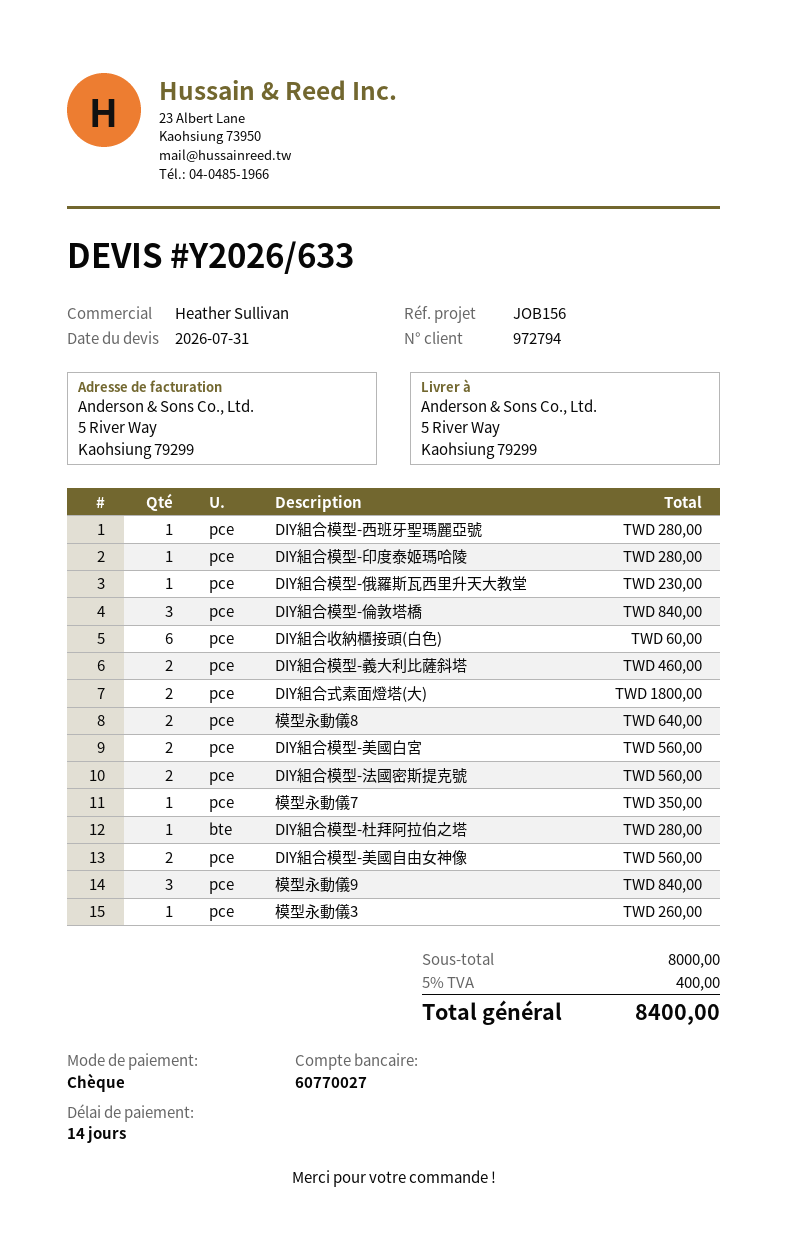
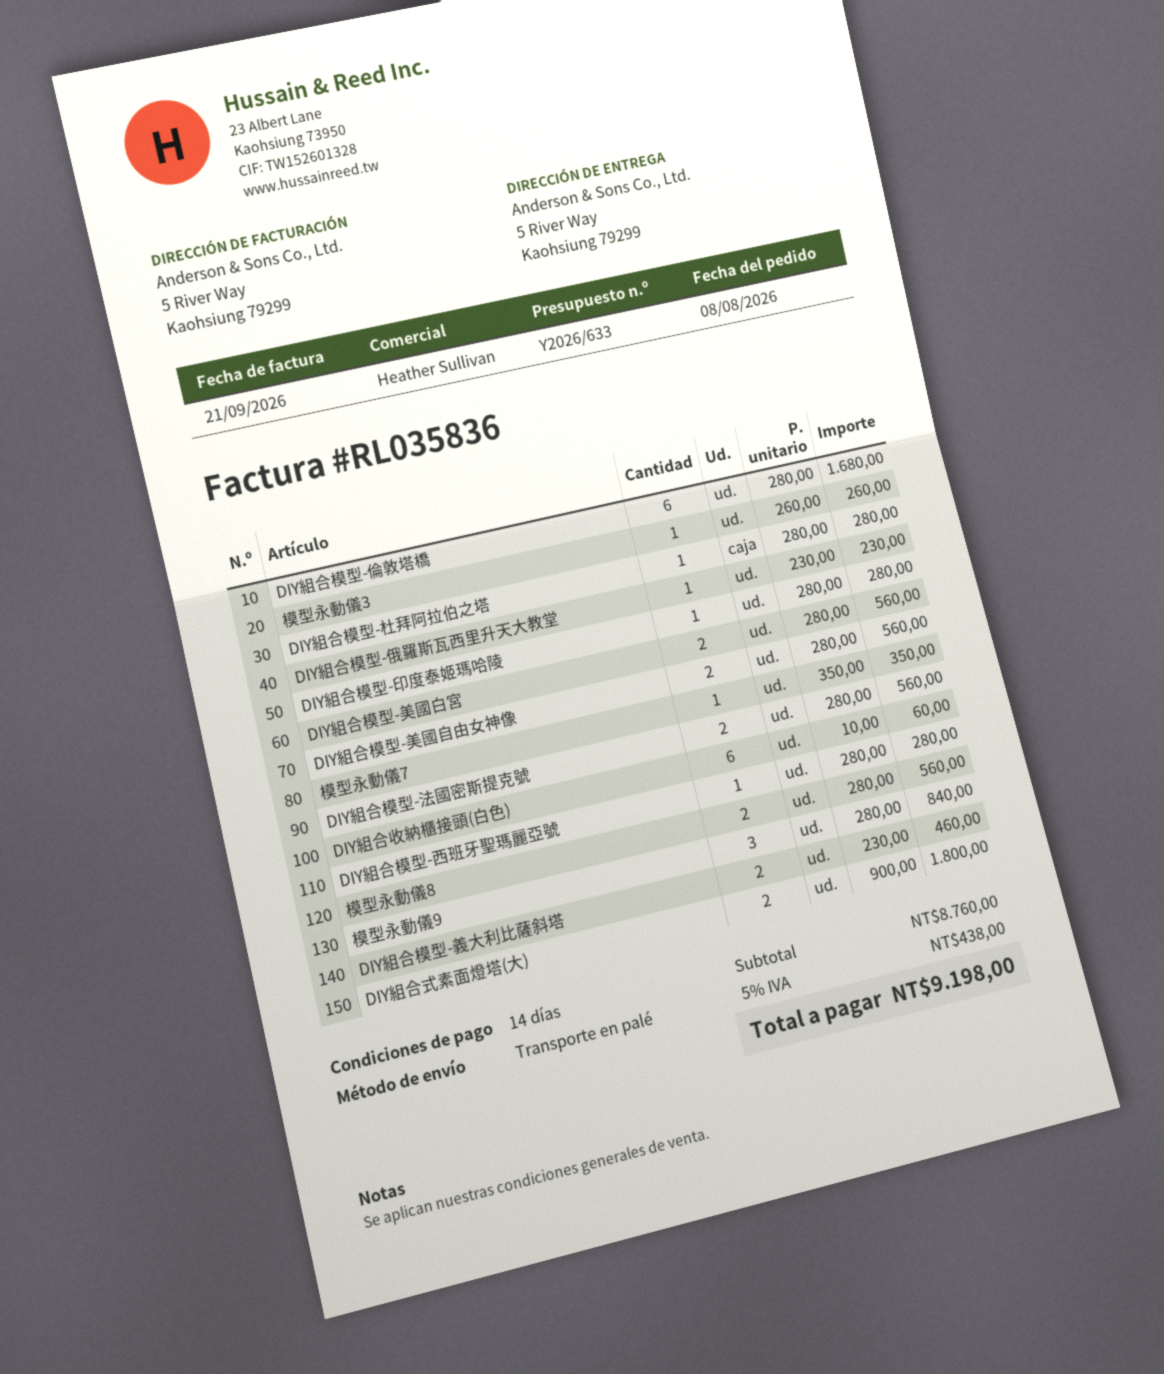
DIY組合模型-倫敦塔橋: 3 for 840.00 -> 6 for 1680.00
模型永動儀8: 2 for 640.00 -> 2 for 560.00
subtotal: 8000.00 -> 8760.00
tax: 5% = 400.00 -> 5% = 438.00
total: 8400.00 -> 9198.00

